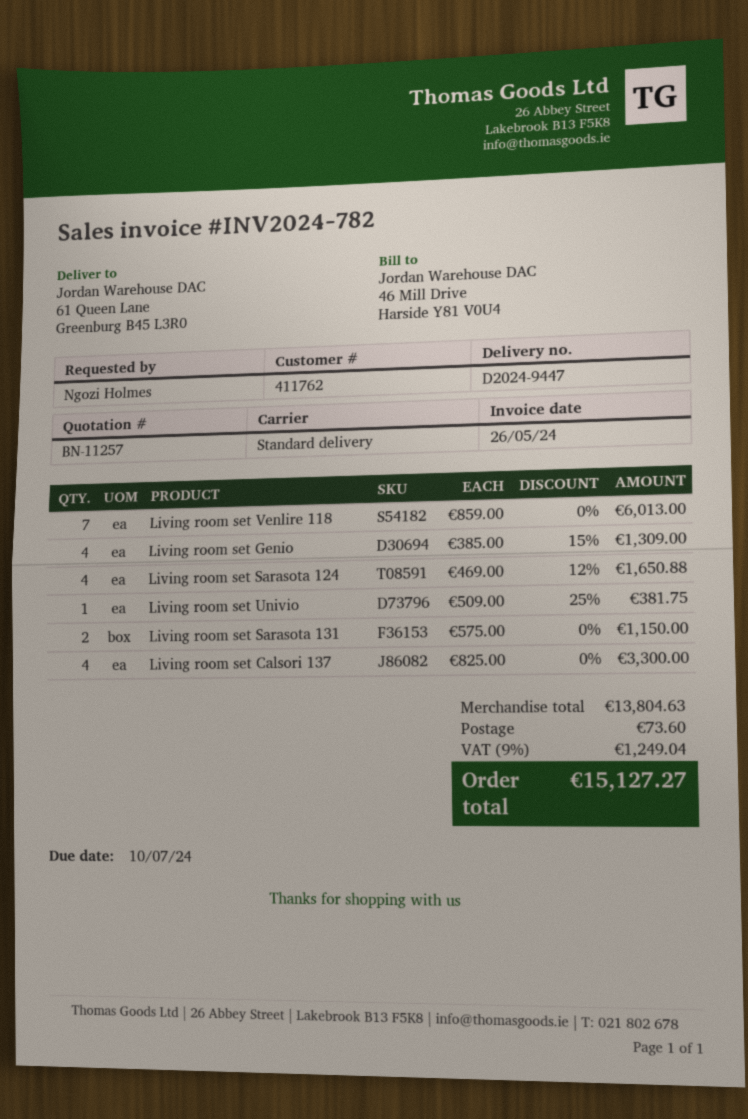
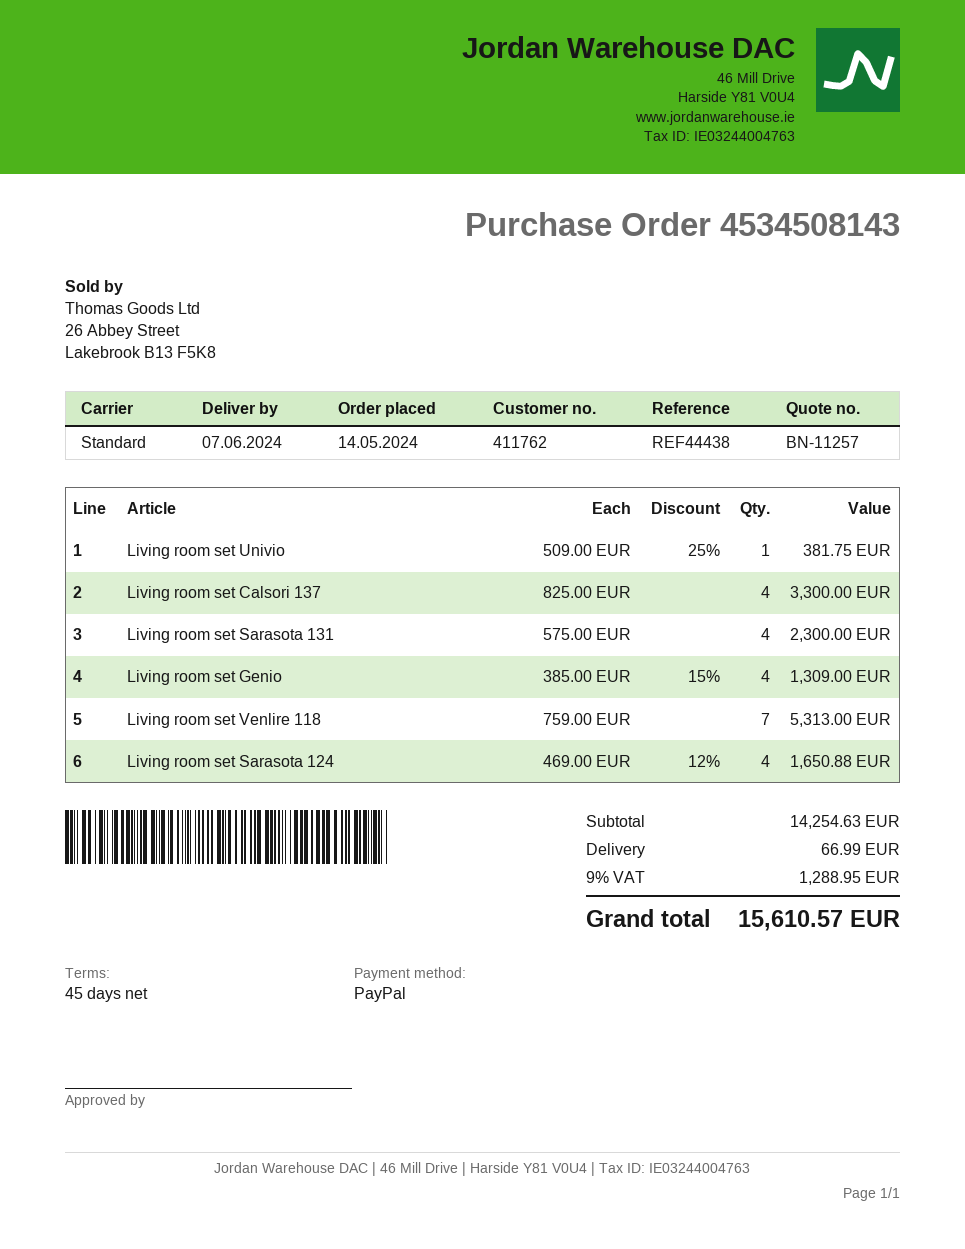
Living room set Venlire 118: 7 x 859.00 = 6013.00 -> 7 x 759.00 = 5313.00
Living room set Sarasota 131: 2 x 575.00 = 1150.00 -> 4 x 575.00 = 2300.00
subtotal: 13804.63 -> 14254.63
shipping: 73.60 -> 66.99
tax: 9% = 1249.04 -> 9% = 1288.95
total: 15127.27 -> 15610.57

